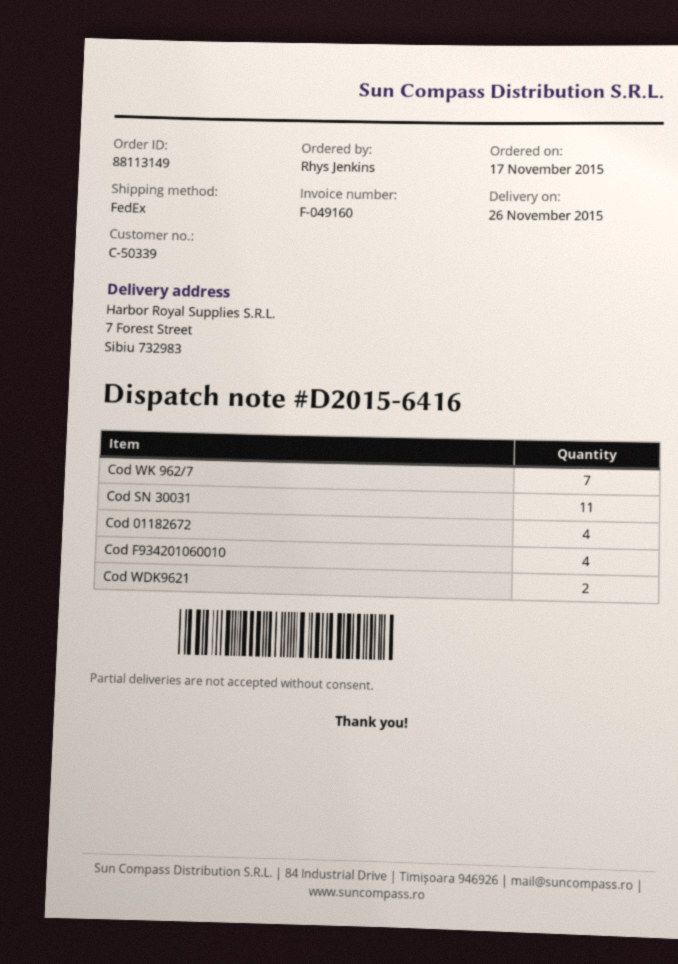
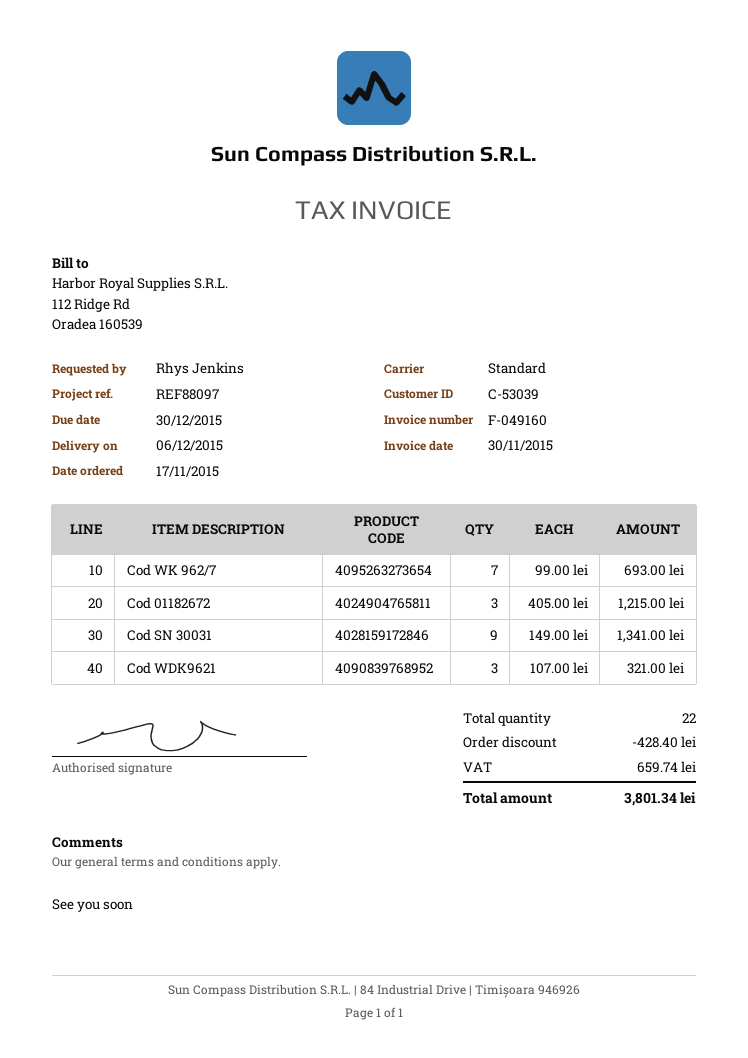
delivery date: 2015-11-26 -> 2015-12-06
customer number: C-50339 -> C-53039
shipping method: FedEx -> standard
Cod SN 30031: 11 -> 9
Cod 01182672: 4 -> 3
Cod F934201060010: 4 -> none
Cod WDK9621: 2 -> 3

